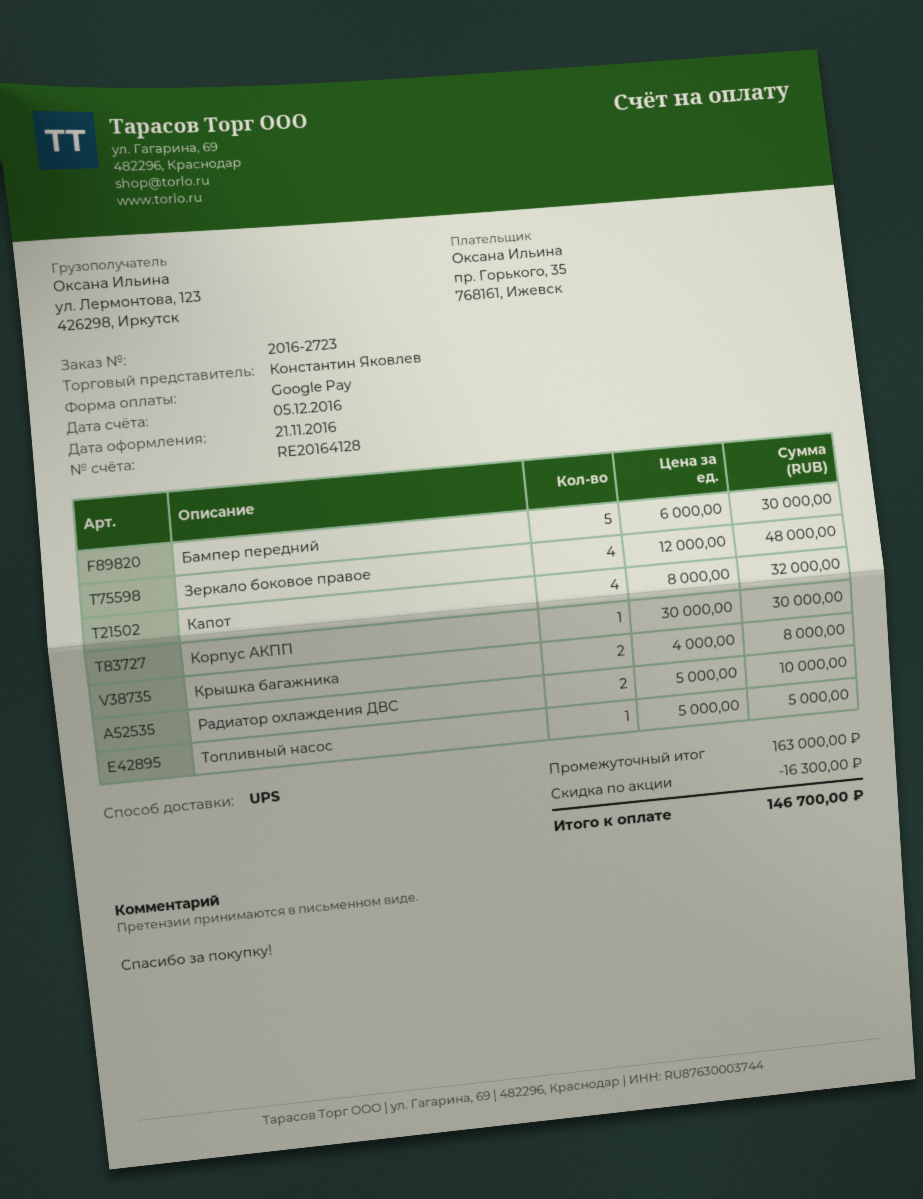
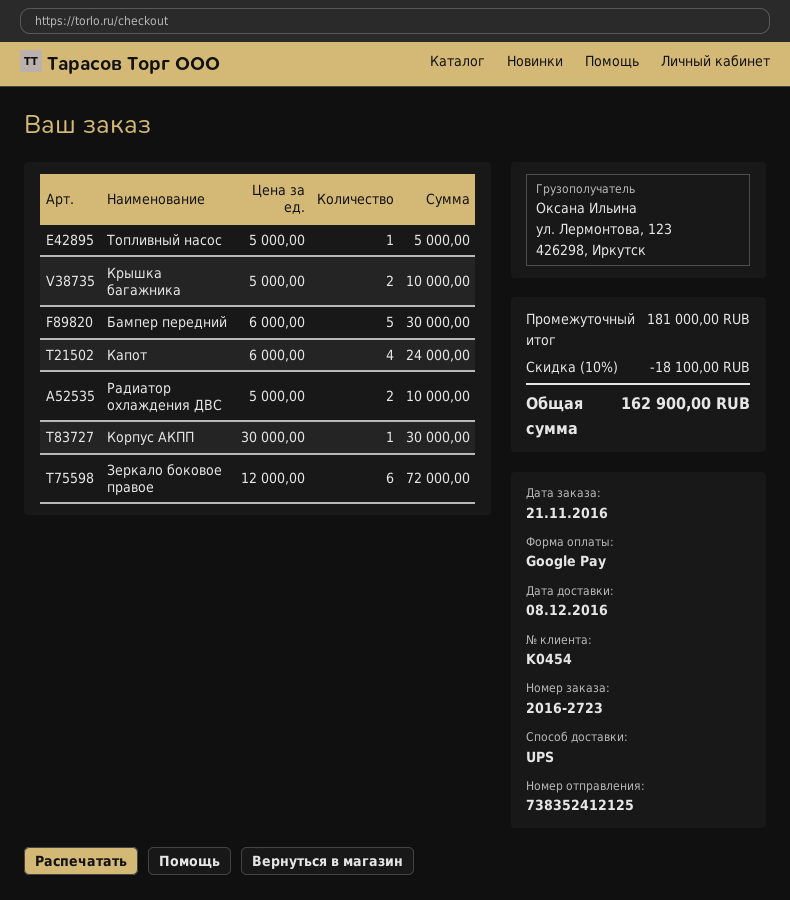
Зеркало боковое правое: 4 x 12000.00 = 48000.00 -> 6 x 12000.00 = 72000.00
Капот: 4 x 8000.00 = 32000.00 -> 4 x 6000.00 = 24000.00
Крышка багажника: 2 x 4000.00 = 8000.00 -> 2 x 5000.00 = 10000.00
subtotal: 163000.00 -> 181000.00
discount: 16300.00 -> 18100.00
total: 146700.00 -> 162900.00

